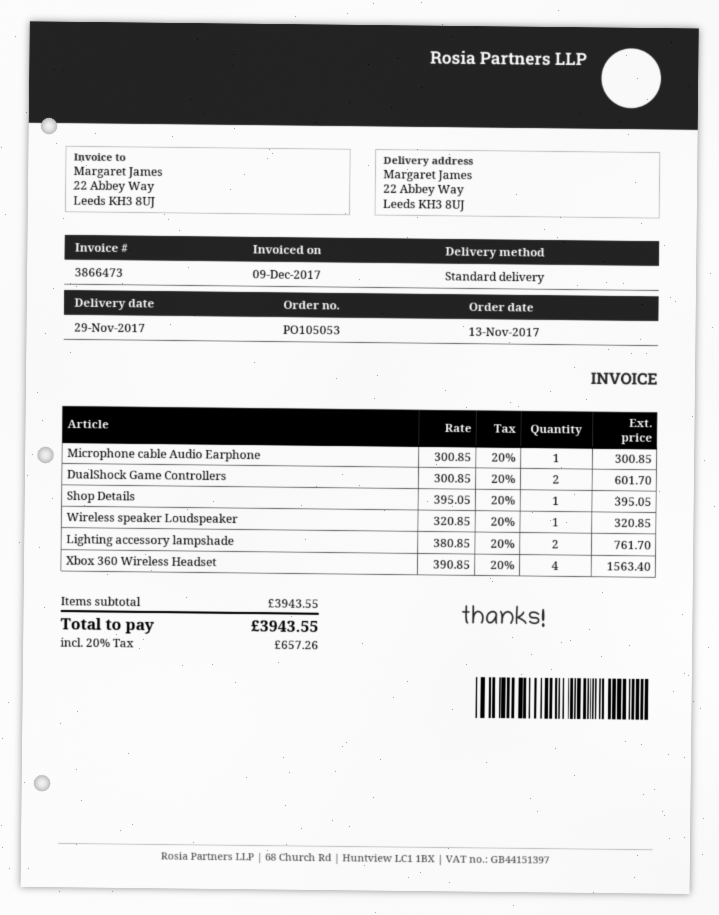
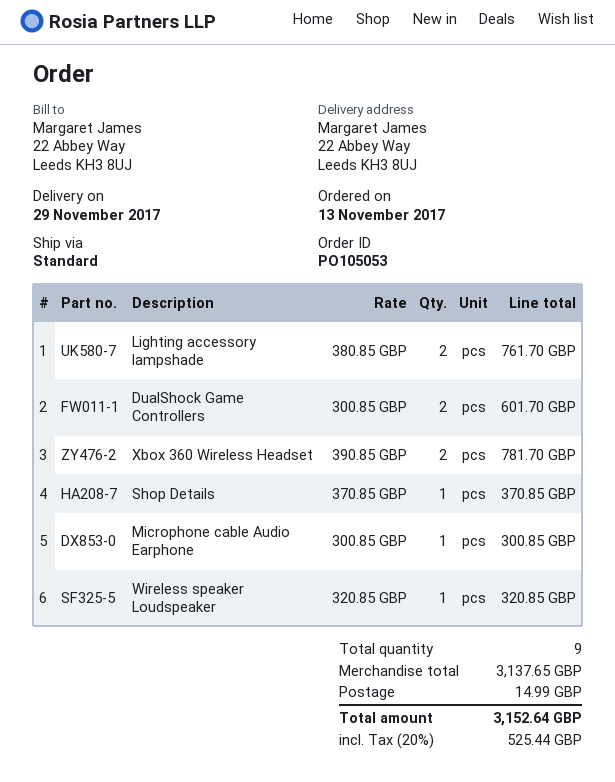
Shop Details: 1 x 395.05 = 395.05 -> 1 x 370.85 = 370.85
Xbox 360 Wireless Headset: 4 x 390.85 = 1563.40 -> 2 x 390.85 = 781.70
subtotal: 3943.55 -> 3137.65
shipping: none -> 14.99
tax: 20% = 657.26 -> 20% = 525.44
total: 3943.55 -> 3152.64

